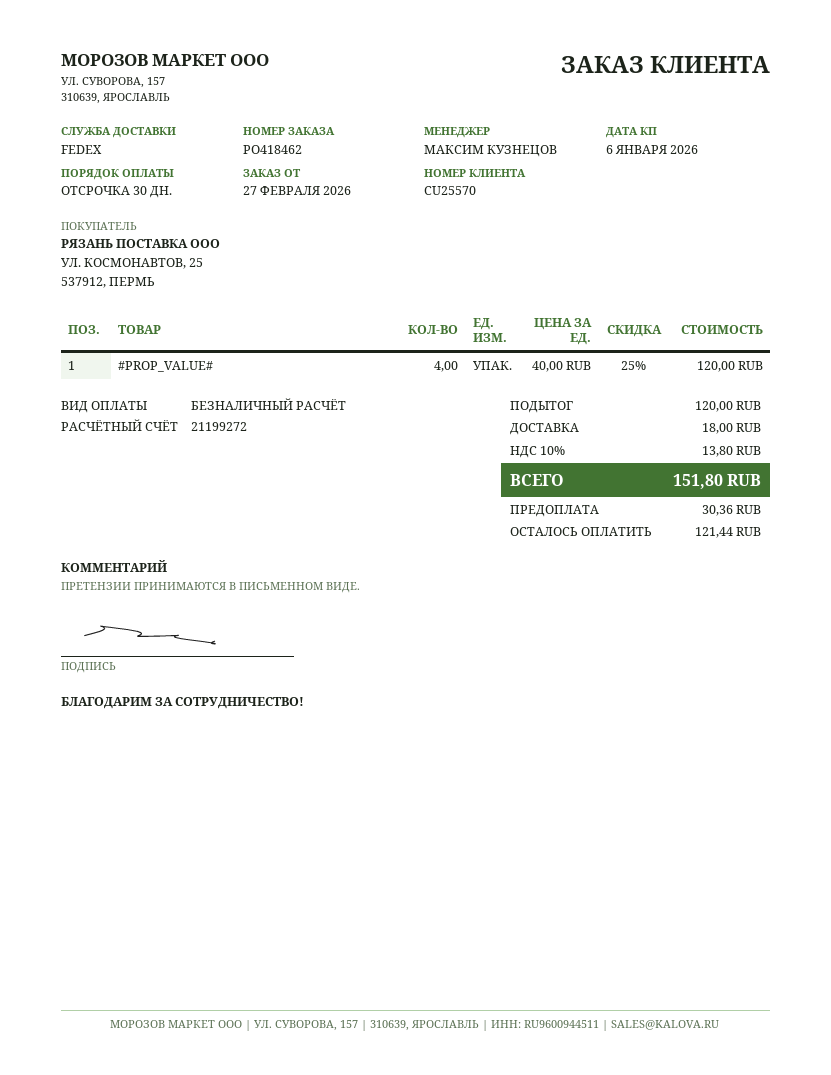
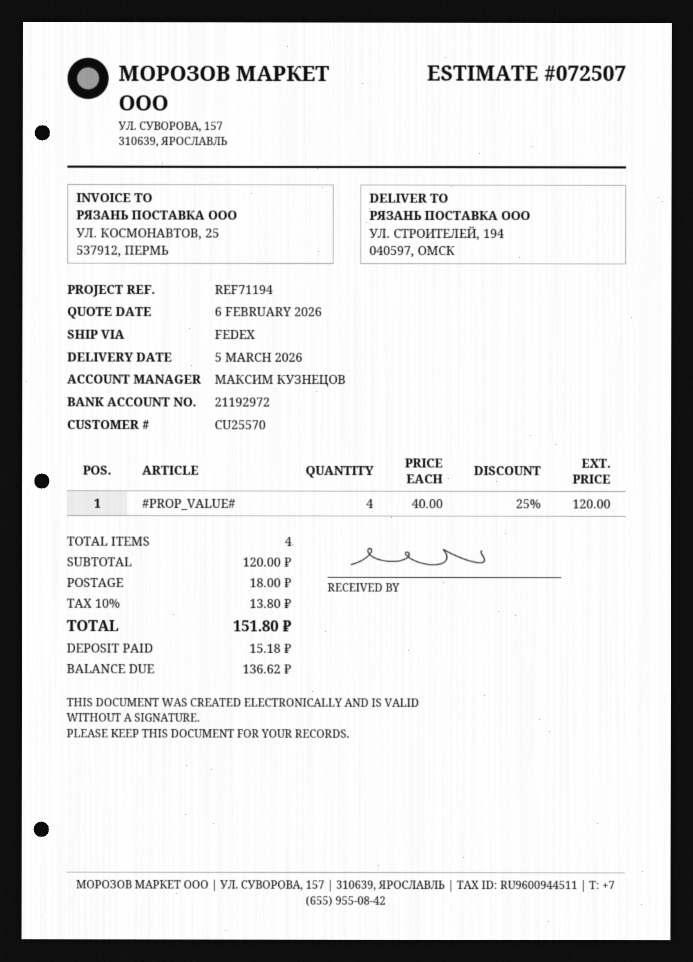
quote date: 2026-01-06 -> 2026-02-06
bank account: 21199272 -> 21192972
deposit: 30.36 -> 15.18
balance: 121.44 -> 136.62

